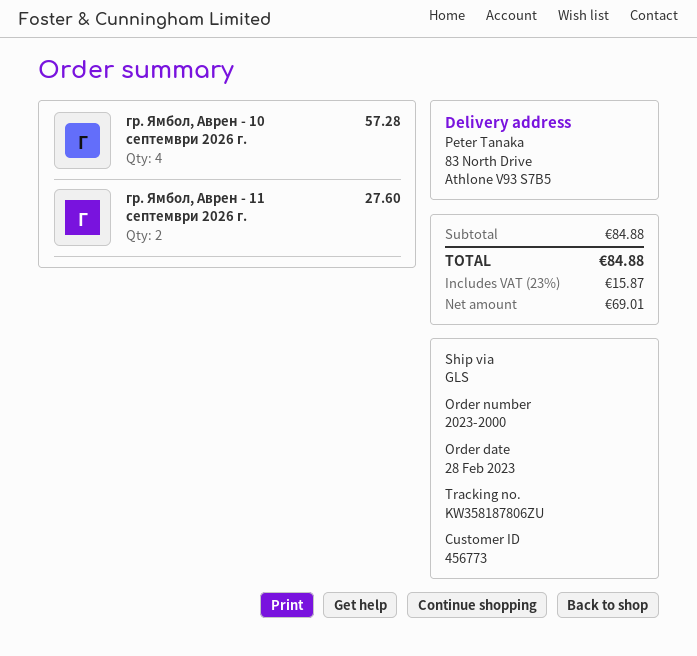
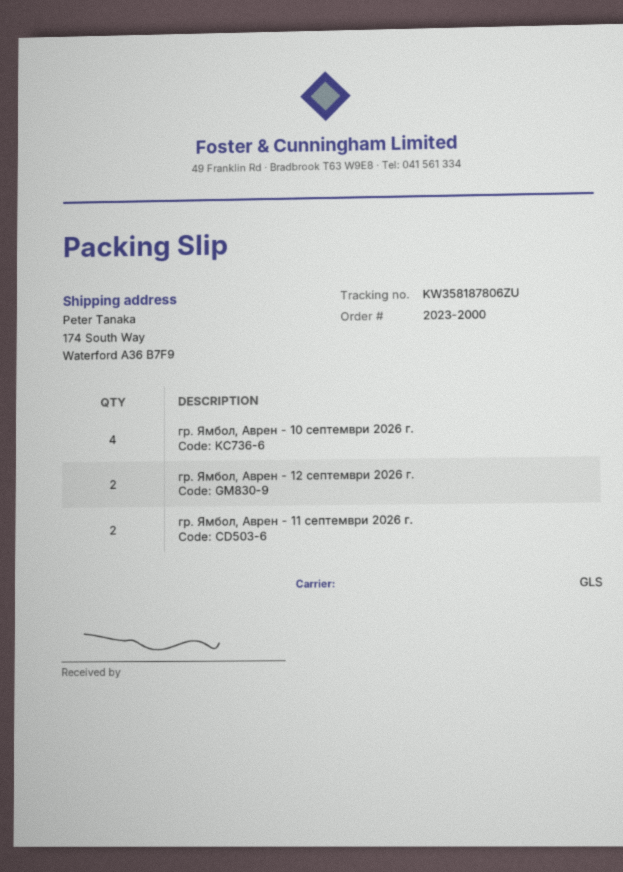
ship to: 83 North Drive, Athlone V93 S7B5 -> 174 South Way, Waterford A36 B7F9
гр. Ямбол, Аврен - 12 септември 2026 г.: none -> 2

